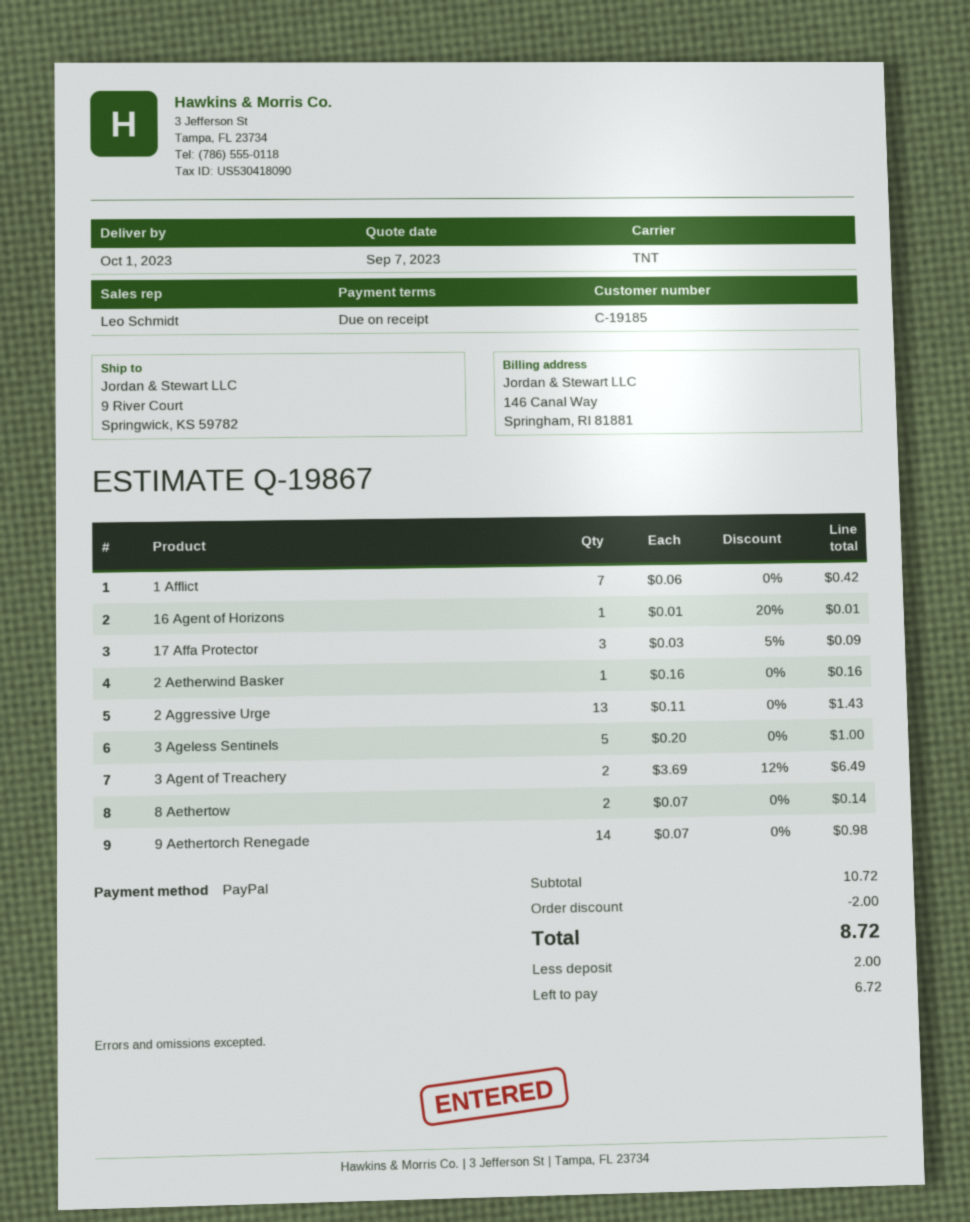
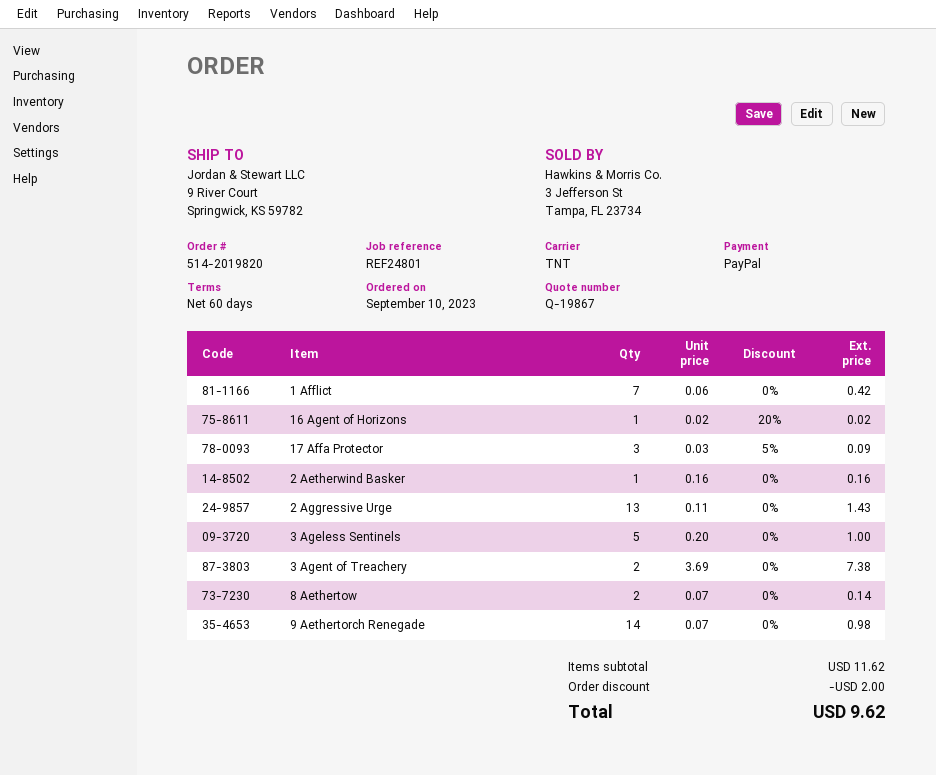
payment terms: on receipt -> 60 days
16 Agent of Horizons: 1 x 0.01 - 20% = 0.01 -> 1 x 0.02 - 20% = 0.02
3 Agent of Treachery: 2 x 3.69 - 12% = 6.49 -> 2 x 3.69 = 7.38
subtotal: 10.72 -> 11.62
total: 8.72 -> 9.62

